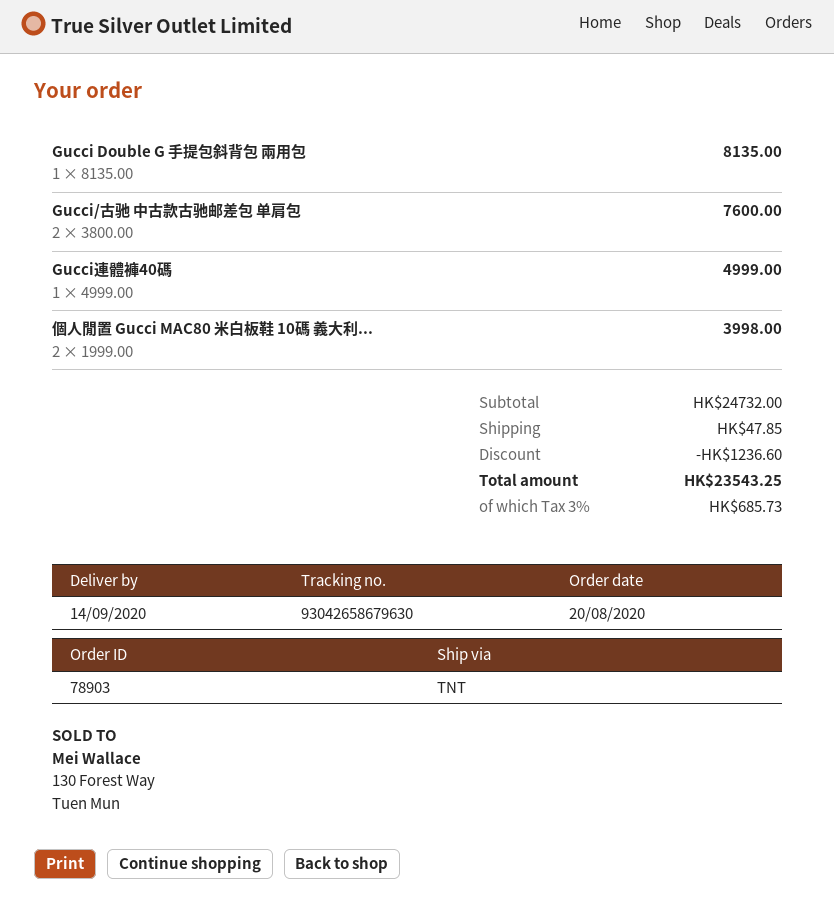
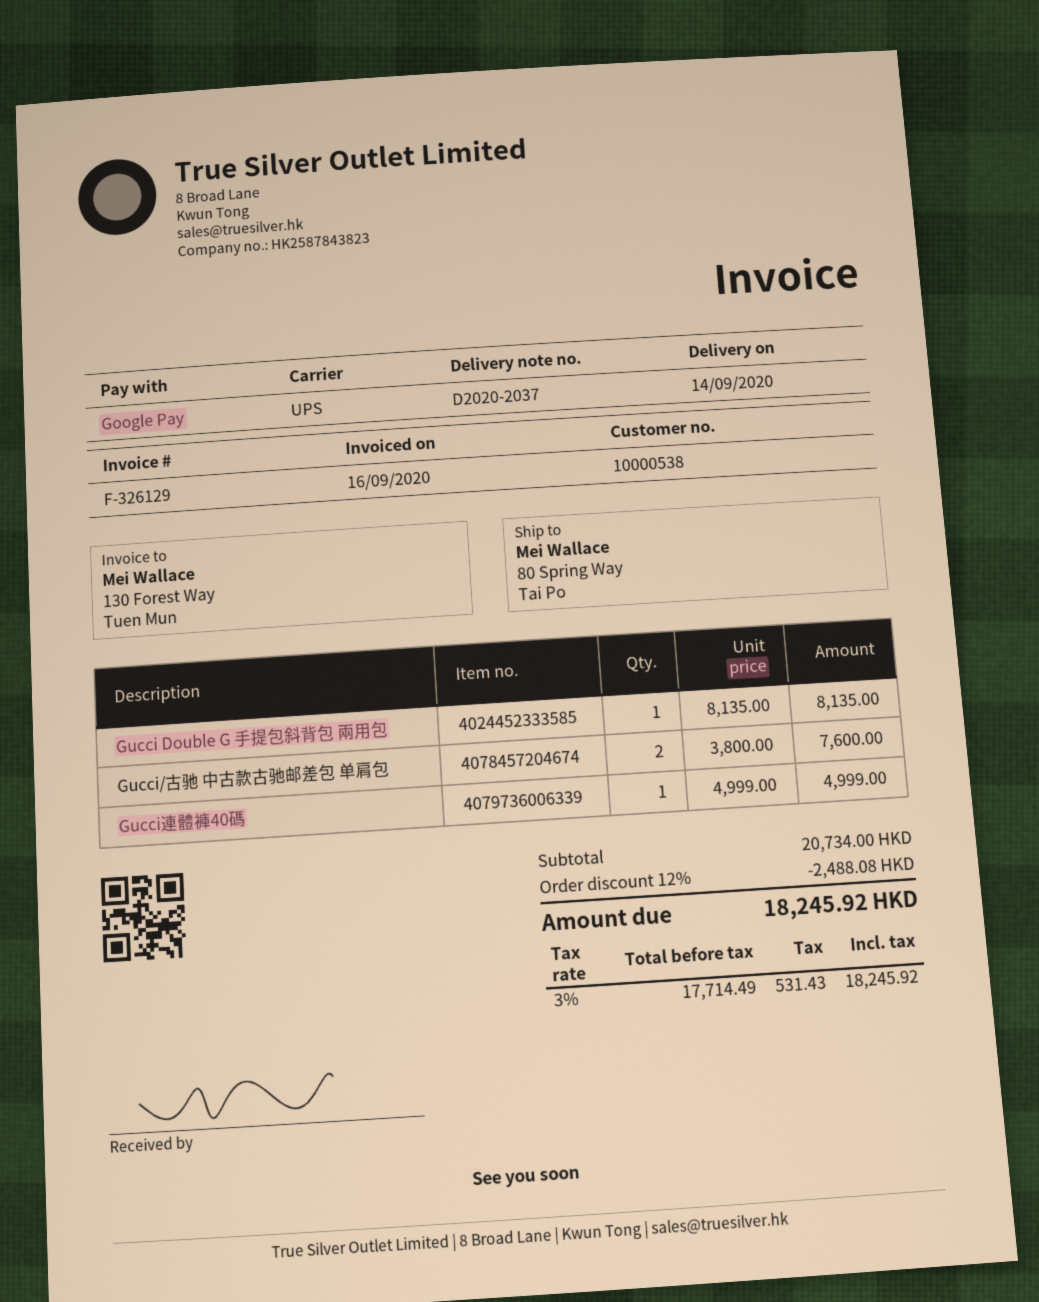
shipping method: TNT -> UPS
個人閒置 Gucci MAC80 米白板鞋 10碼 義大利...: 2 x 1999.00 = 3998.00 -> none
subtotal: 24732.00 -> 20734.00
discount: 1236.60 -> 2488.08
shipping: 47.85 -> none
tax: 3% = 685.73 -> 3% = 531.43
total: 23543.25 -> 18245.92

